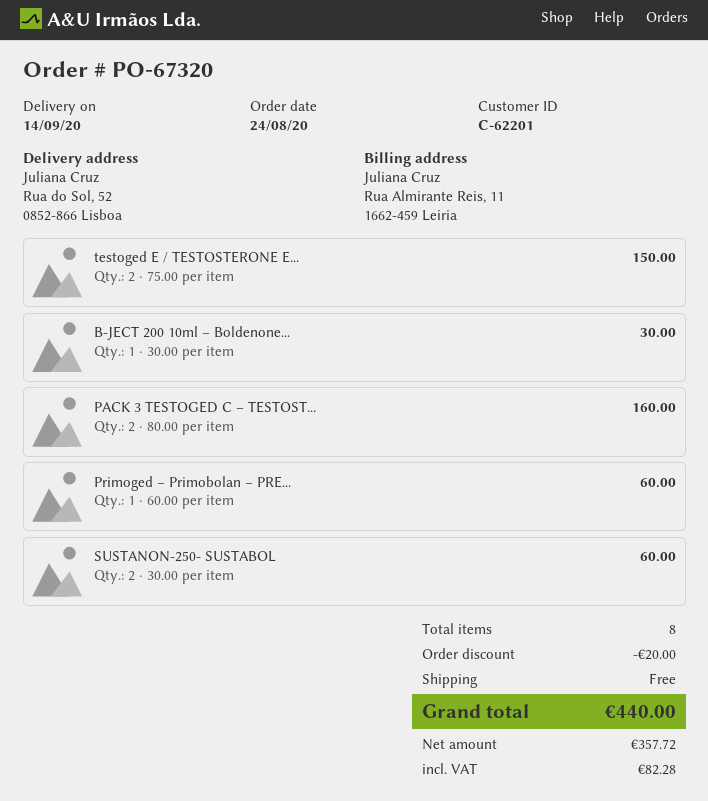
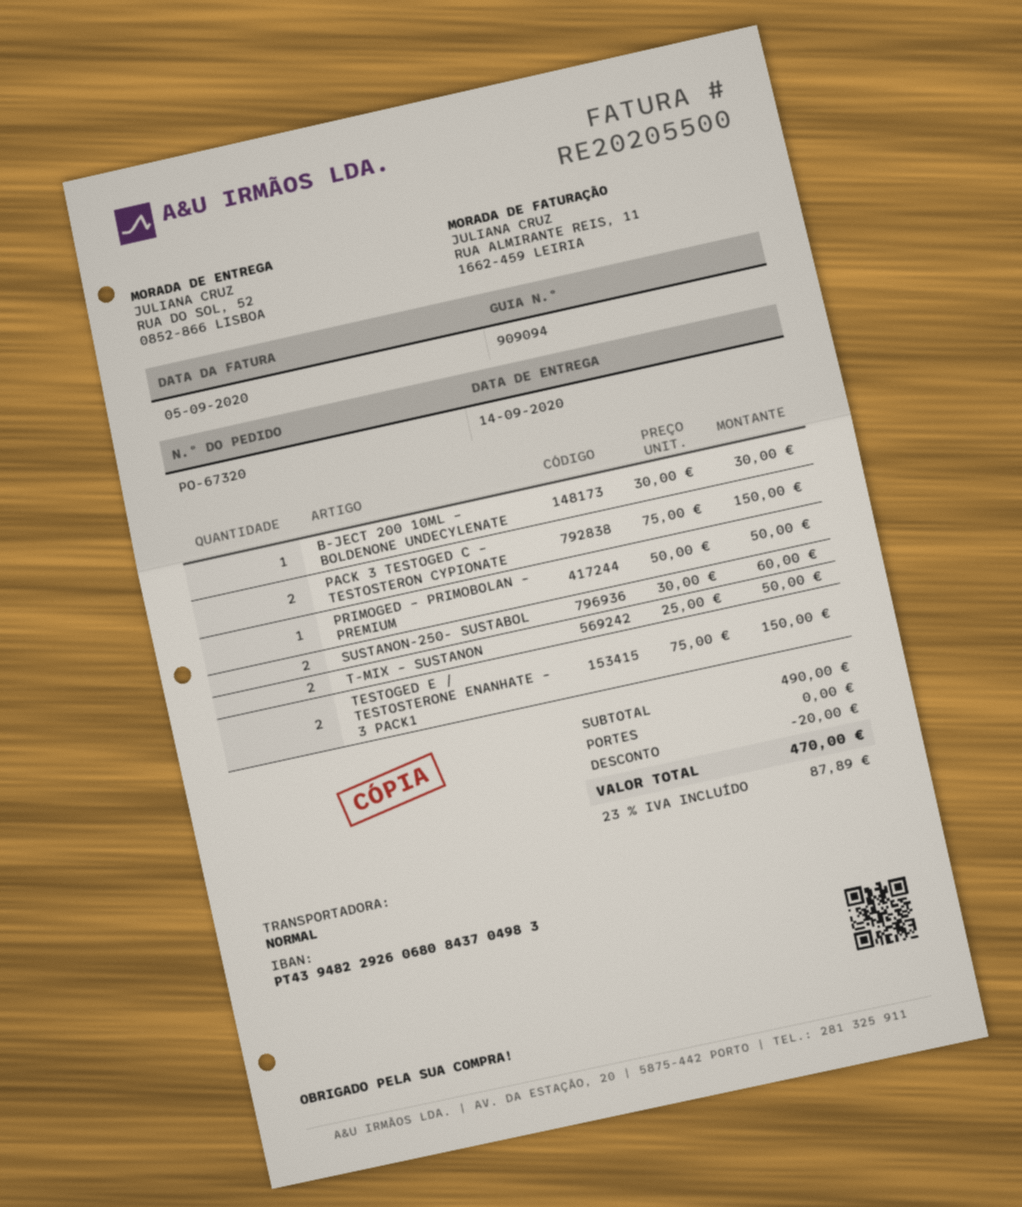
PACK 3 TESTOGED C – TESTOST...: 2 x 80.00 = 160.00 -> 2 x 75.00 = 150.00
Primoged – Primobolan – PRE...: 1 x 60.00 = 60.00 -> 1 x 50.00 = 50.00
T-MIX – SUSTANON: none -> 2 x 25.00 = 50.00
tax: 82.28 -> 87.89
total: 440.00 -> 470.00

